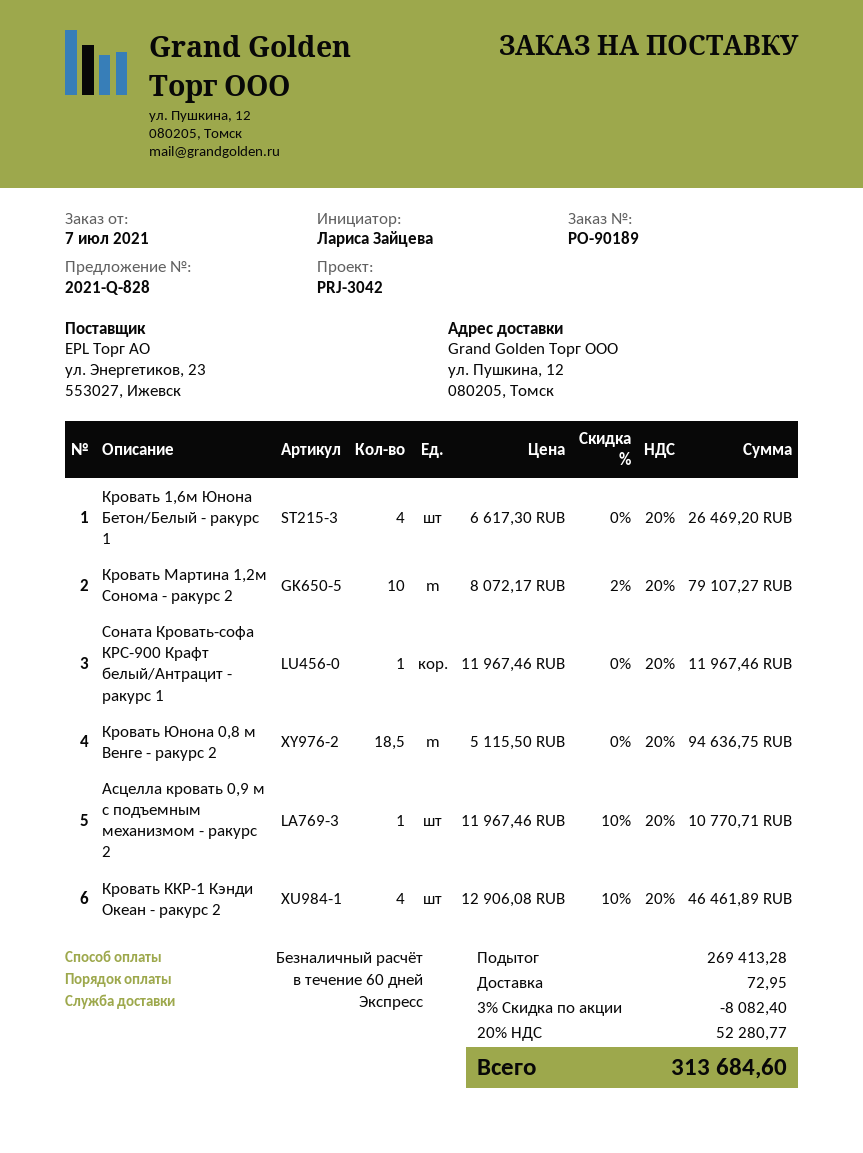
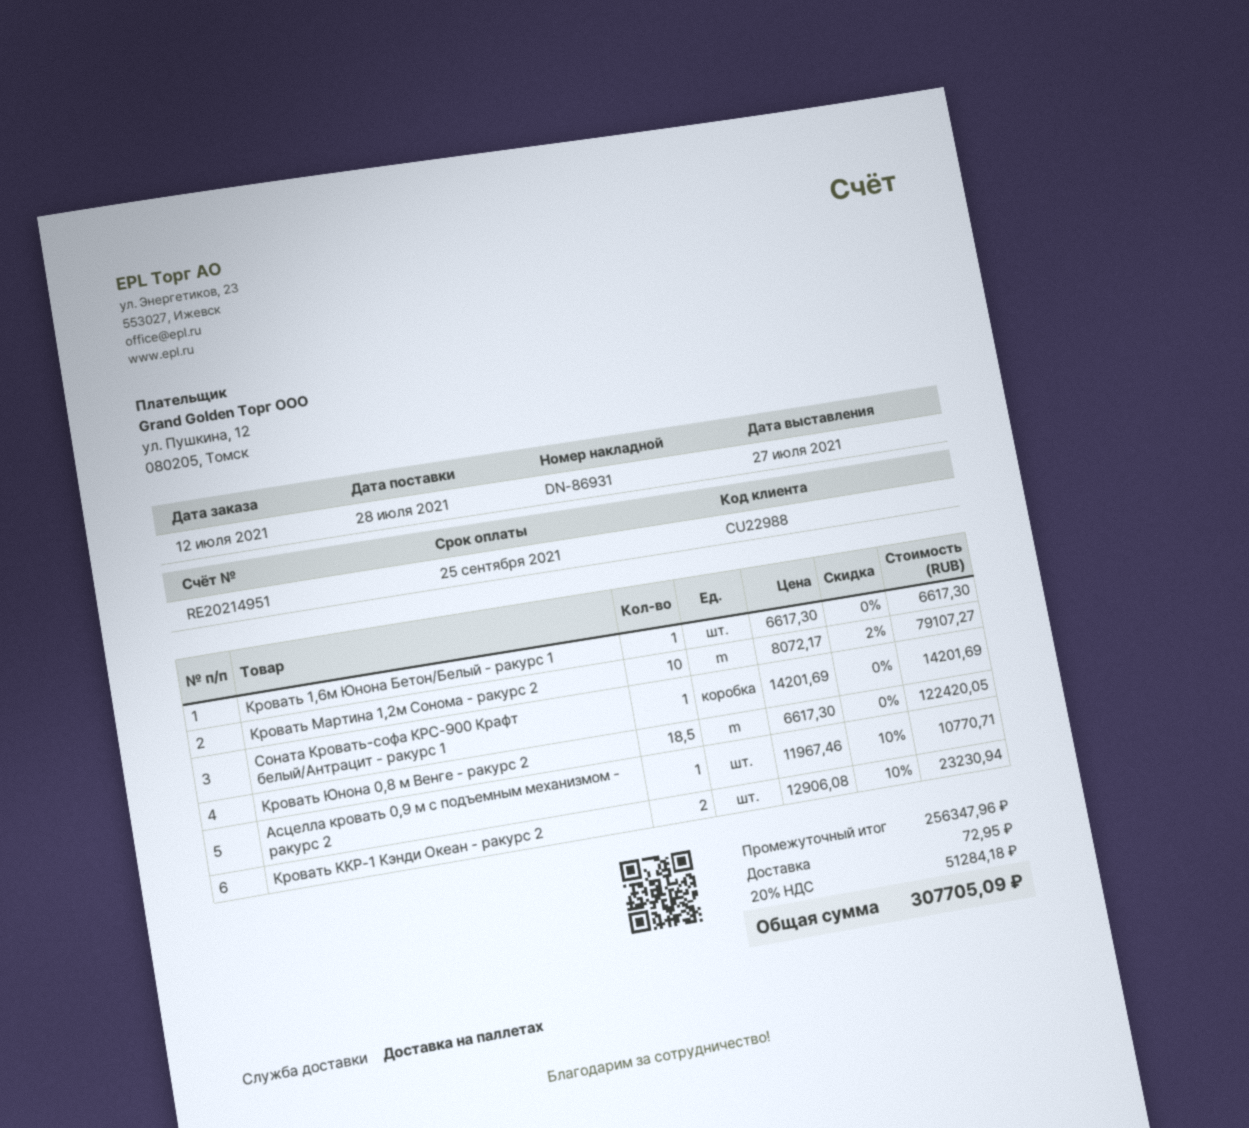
order date: 2021-07-07 -> 2021-07-12
shipping method: express -> pallet freight
Кровать 1,6м Юнона Бетон/Белый - ракурс 1: 4 x 6617.30 = 26469.20 -> 1 x 6617.30 = 6617.30
Соната Кровать-софа КРС-900 Крафт белый/Антрацит - ракурс 1: 1 x 11967.46 = 11967.46 -> 1 x 14201.69 = 14201.69
Кровать Юнона 0,8 м Венге - ракурс 2: 18.5 x 5115.50 = 94636.75 -> 18.5 x 6617.30 = 122420.05
Кровать ККР-1 Кэнди Океан - ракурс 2: 4 x 12906.08 - 10% = 46461.89 -> 2 x 12906.08 - 10% = 23230.94
subtotal: 269413.28 -> 256347.96
discount: 3% = 8082.40 -> none
tax: 20% = 52280.77 -> 20% = 51284.18
total: 313684.60 -> 307705.09

